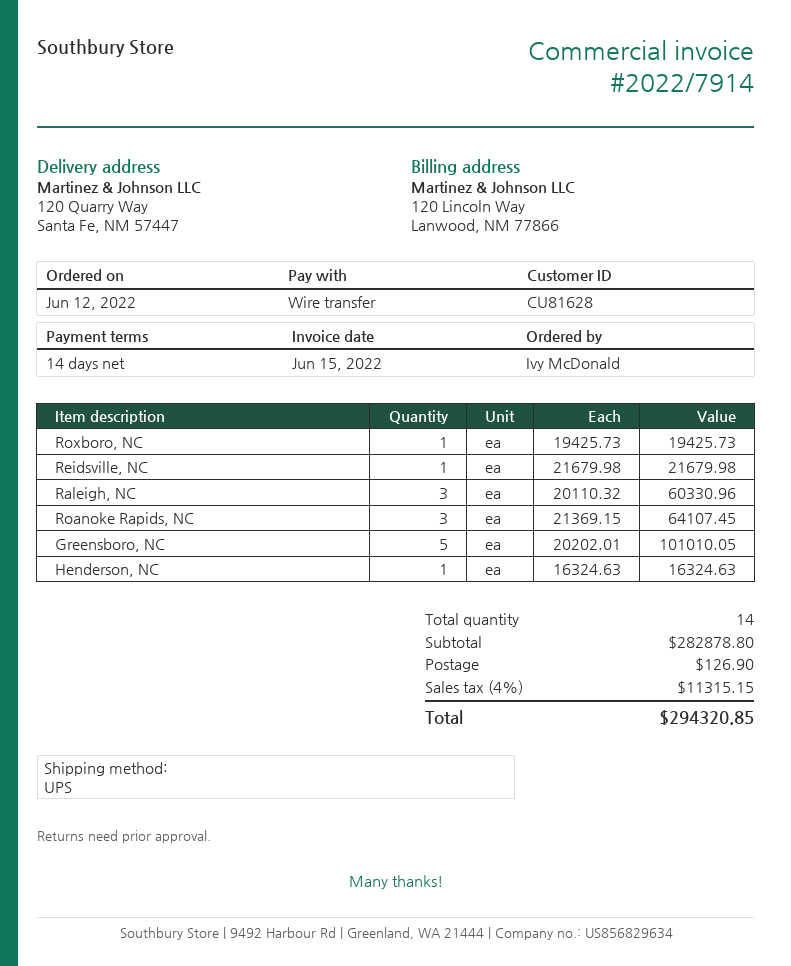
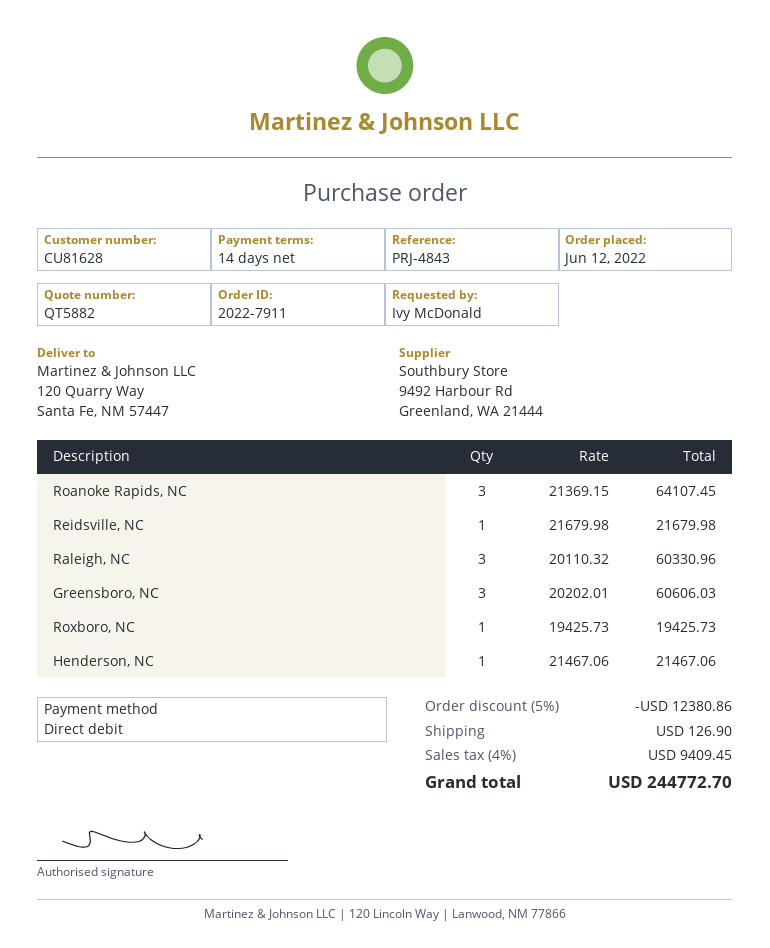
payment method: bank transfer -> direct debit
Greensboro, NC: 5 x 20202.01 = 101010.05 -> 3 x 20202.01 = 60606.03
Henderson, NC: 1 x 16324.63 = 16324.63 -> 1 x 21467.06 = 21467.06
discount: none -> 5% = 12380.86
tax: 4% = 11315.15 -> 4% = 9409.45
total: 294320.85 -> 244772.70

